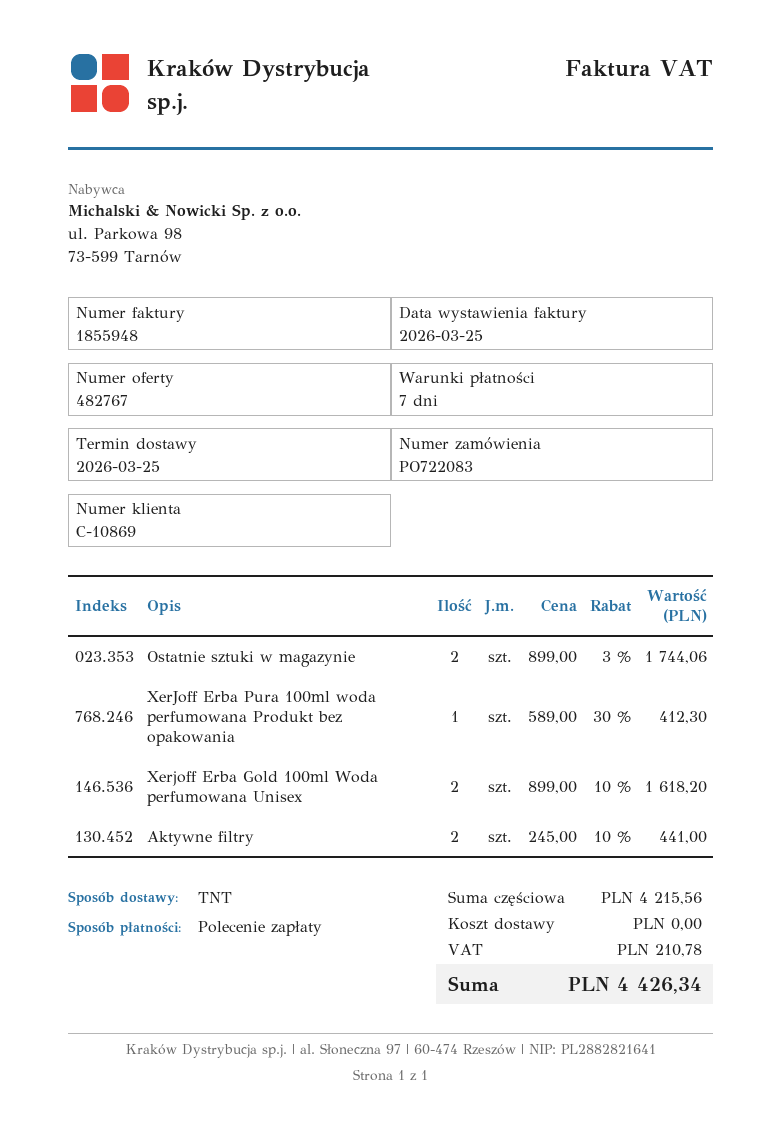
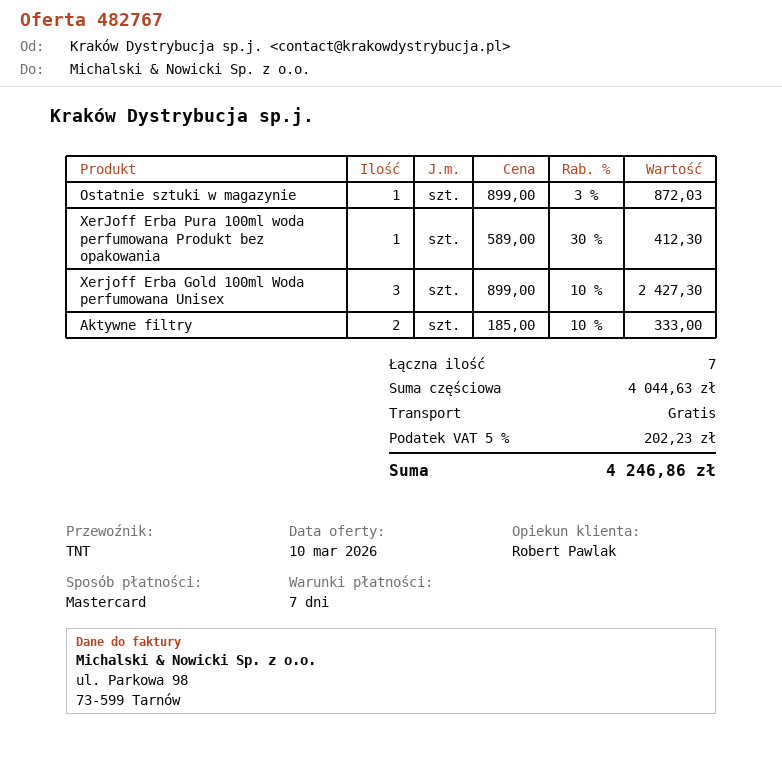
payment method: direct debit -> Mastercard
Ostatnie sztuki w magazynie: 2 x 899.00 - 3% = 1744.06 -> 1 x 899.00 - 3% = 872.03
Xerjoff Erba Gold 100ml Woda perfumowana Unisex: 2 x 899.00 - 10% = 1618.20 -> 3 x 899.00 - 10% = 2427.30
Aktywne filtry: 2 x 245.00 - 10% = 441.00 -> 2 x 185.00 - 10% = 333.00
subtotal: 4215.56 -> 4044.63
tax: 210.78 -> 202.23
total: 4426.34 -> 4246.86

